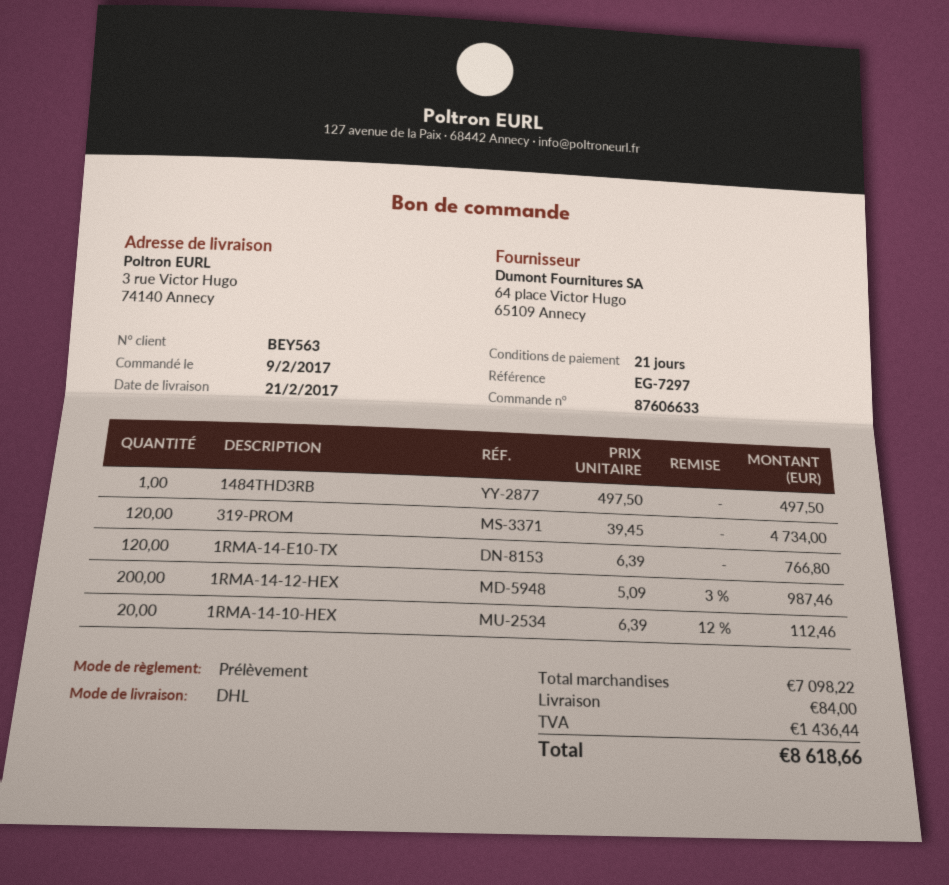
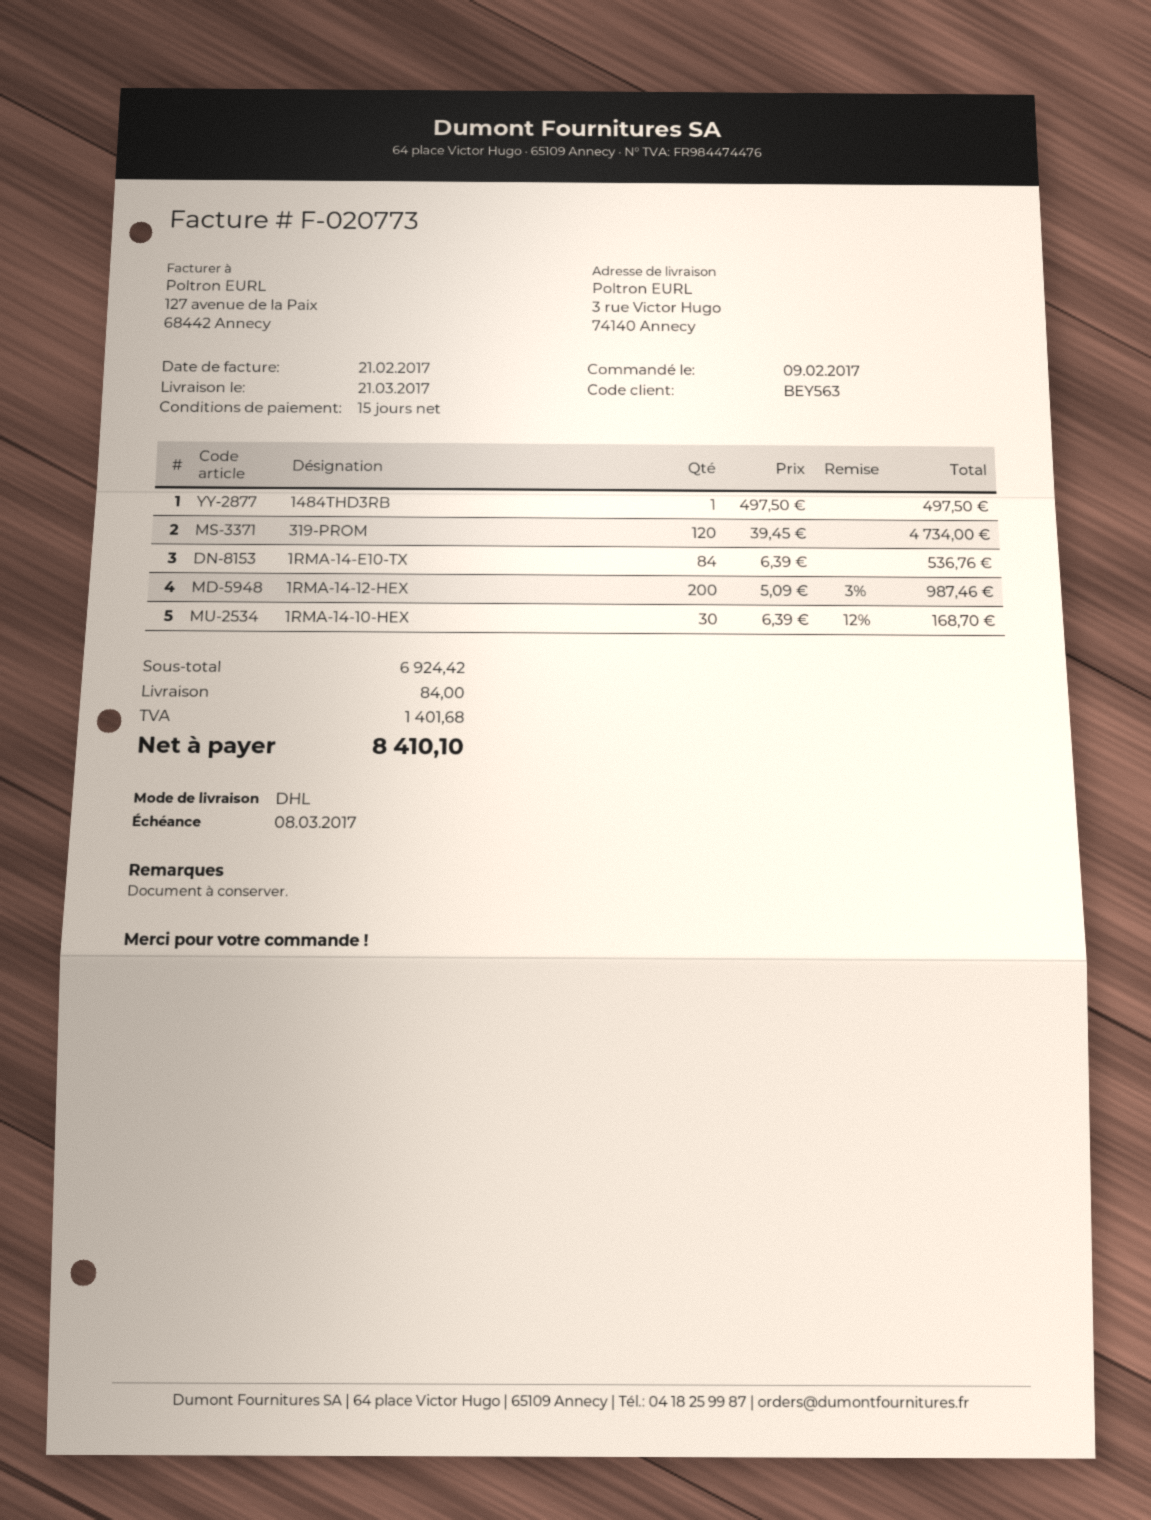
delivery date: 2017-02-21 -> 2017-03-21
payment terms: 21 days -> 15 days
1RMA-14-E10-TX: 120 x 6.39 = 766.80 -> 84 x 6.39 = 536.76
1RMA-14-10-HEX: 20 x 6.39 - 12% = 112.46 -> 30 x 6.39 - 12% = 168.70
subtotal: 7098.22 -> 6924.42
tax: 1436.44 -> 1401.68
total: 8618.66 -> 8410.10

